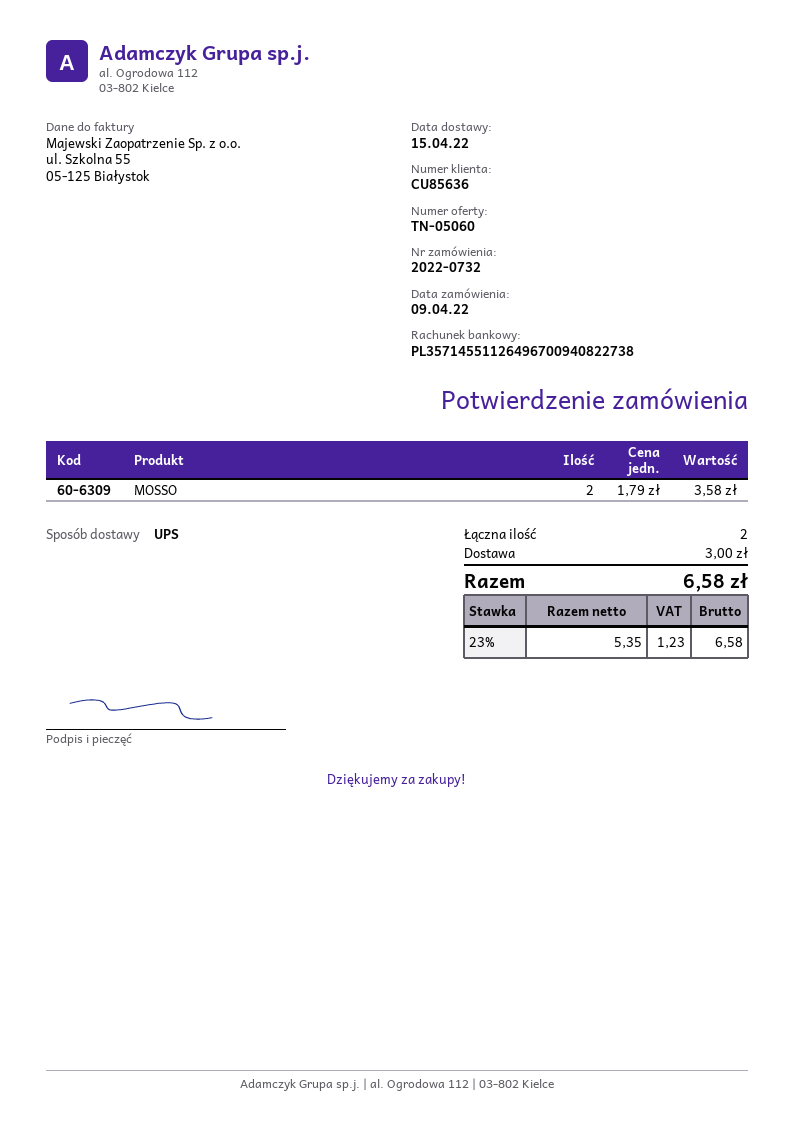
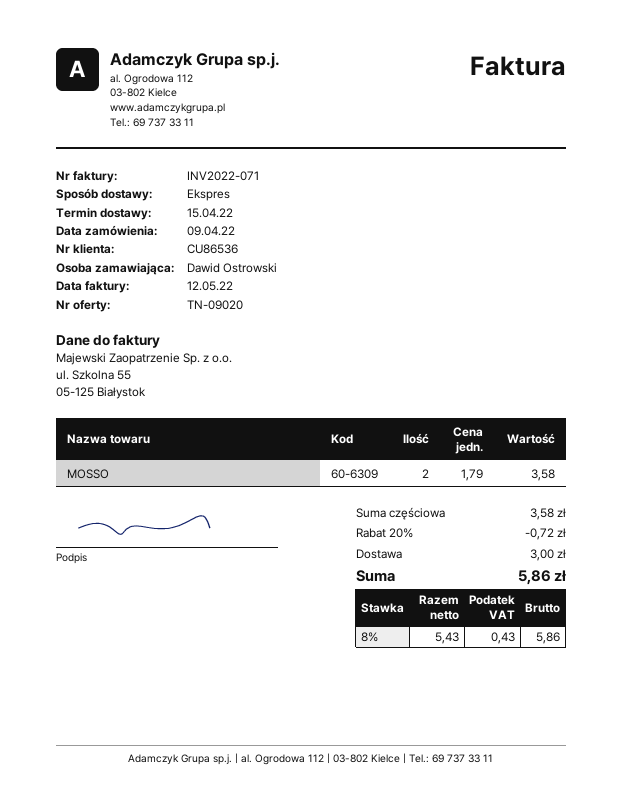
quote number: TN-05060 -> TN-09020
customer number: CU85636 -> CU86536
shipping method: UPS -> express
discount: none -> 20% = 0.72
net: 5.35 -> 5.43
tax: 23% = 1.23 -> 8% = 0.43
total: 6.58 -> 5.86

